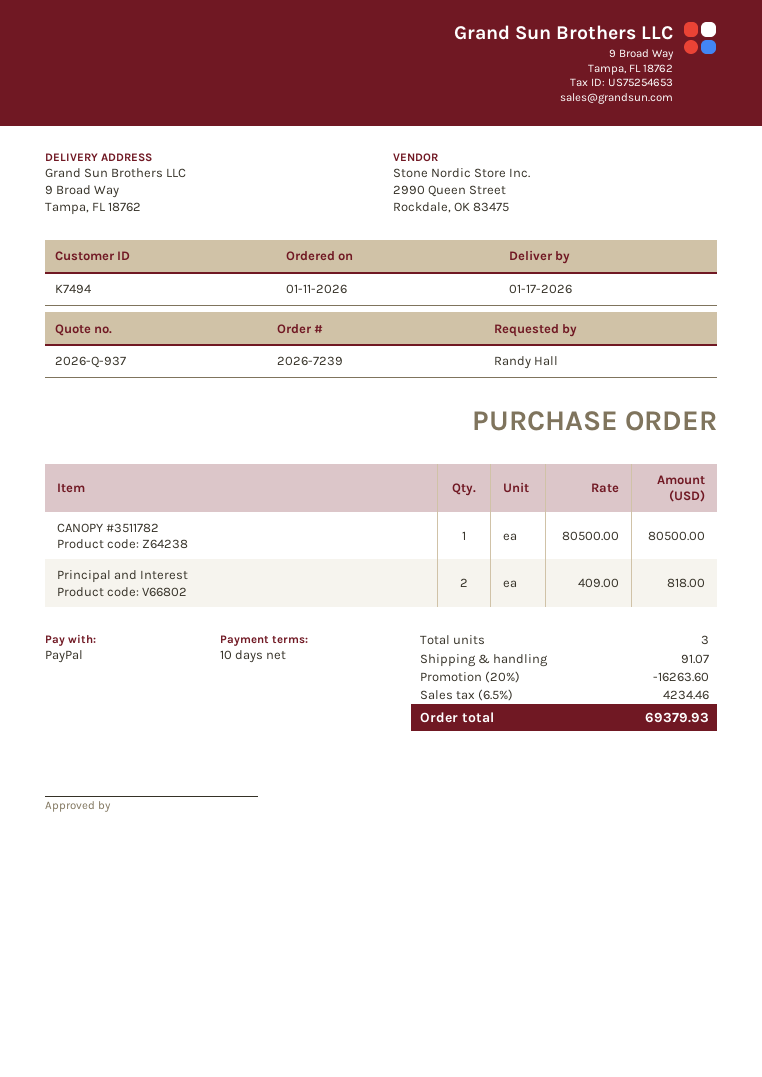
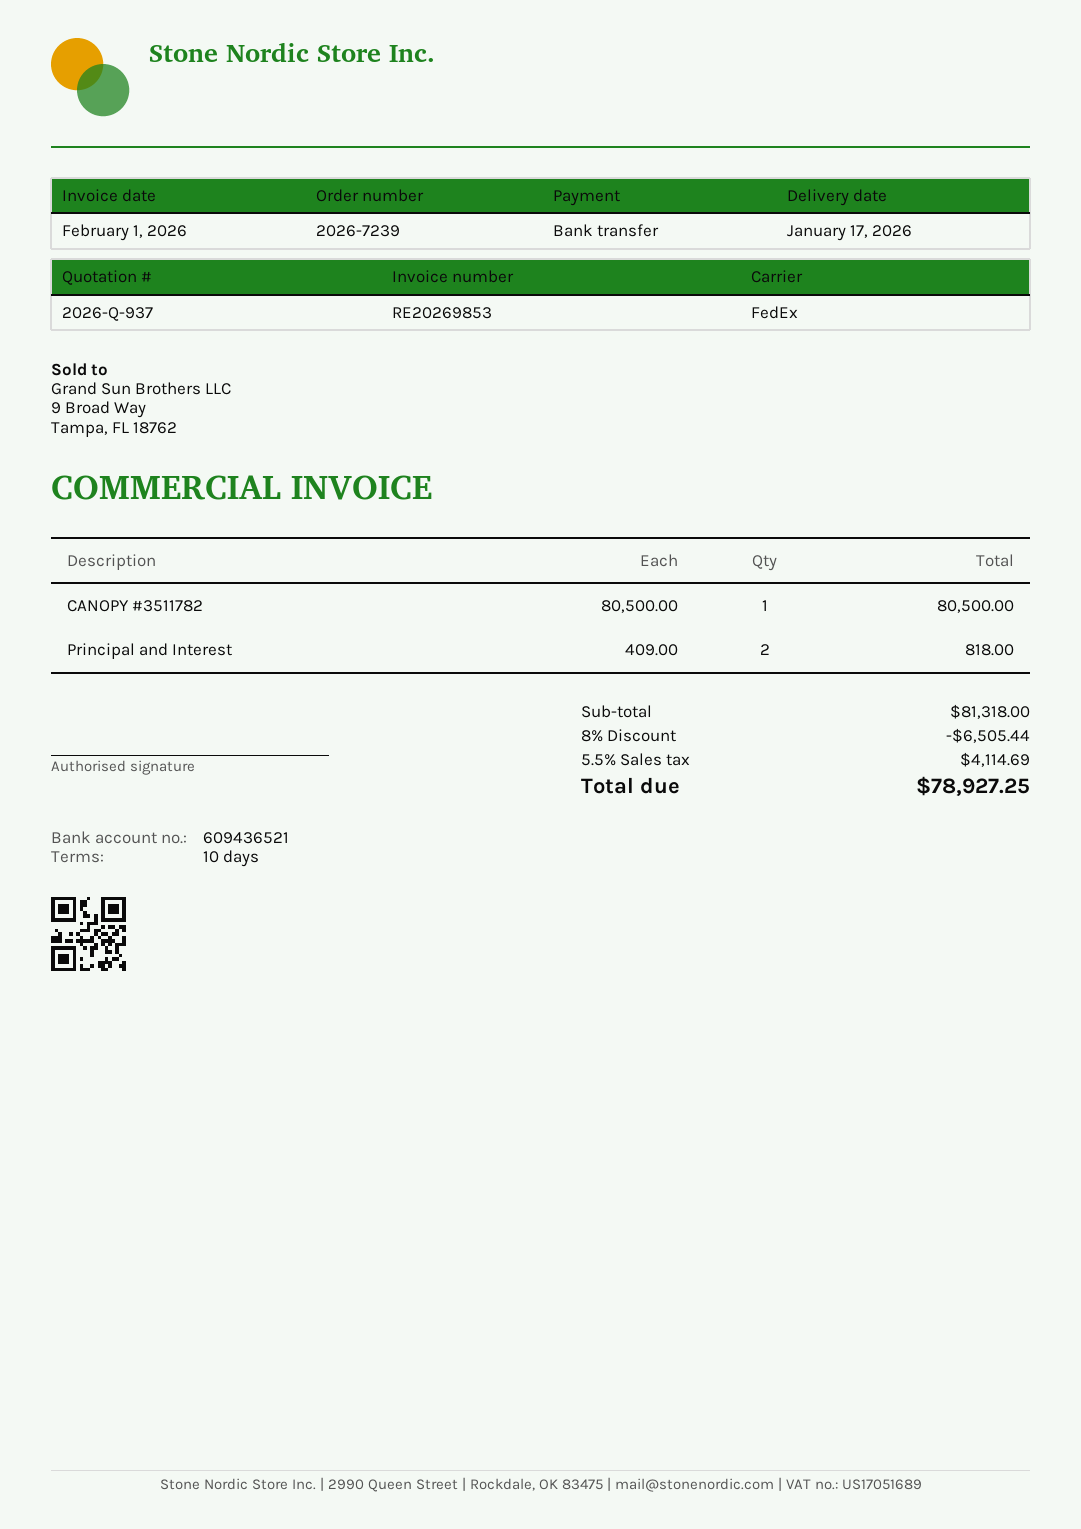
payment method: PayPal -> bank transfer
discount: 20% = 16263.60 -> 8% = 6505.44
shipping: 91.07 -> none
tax: 6.5% = 4234.46 -> 5.5% = 4114.69
total: 69379.93 -> 78927.25

